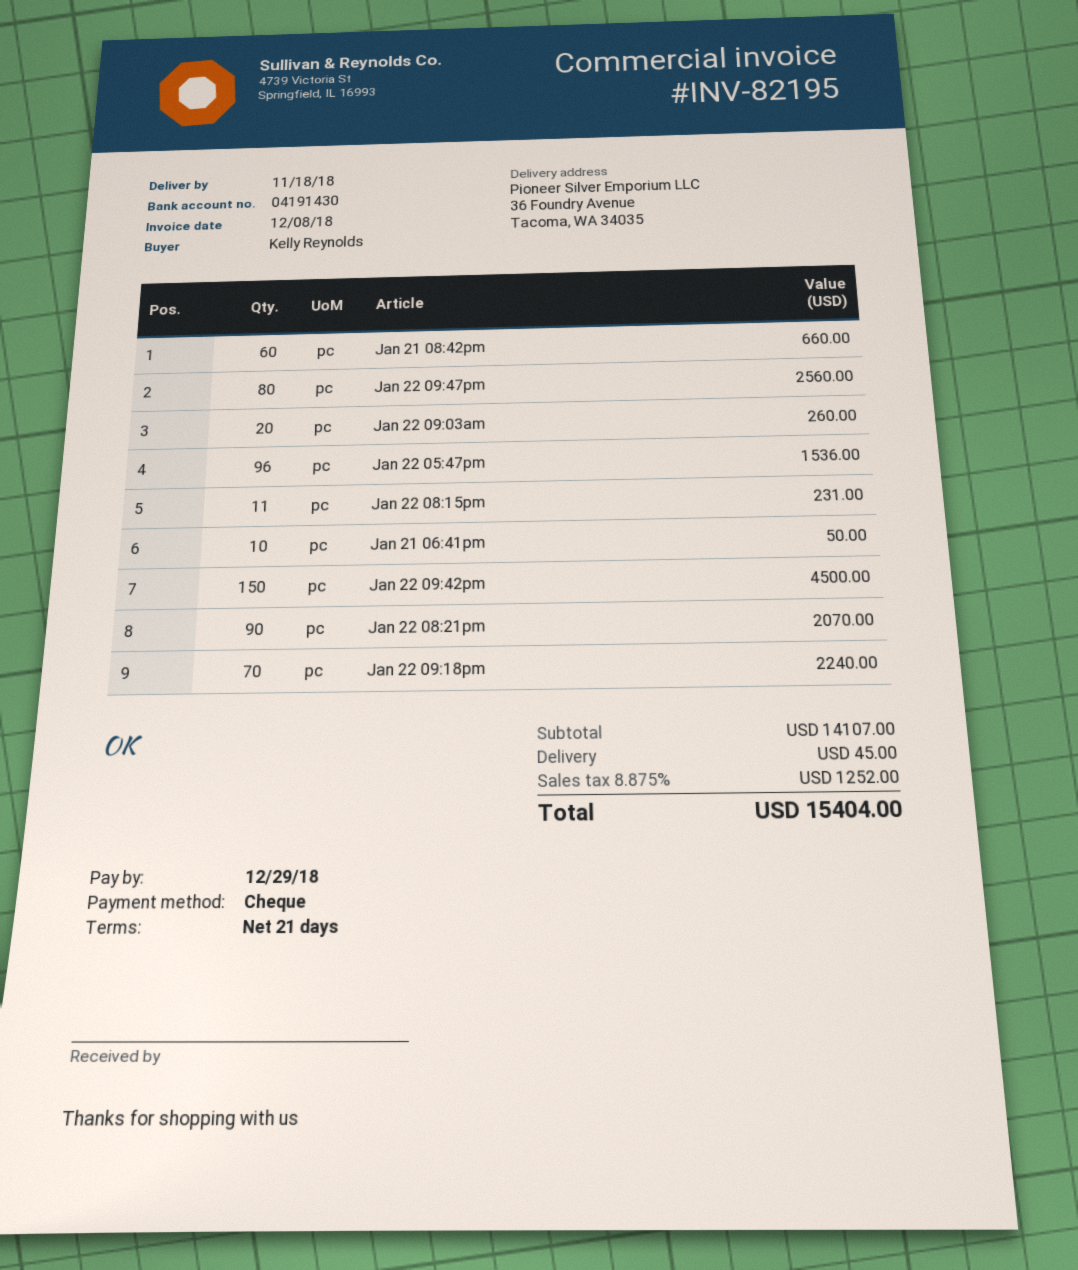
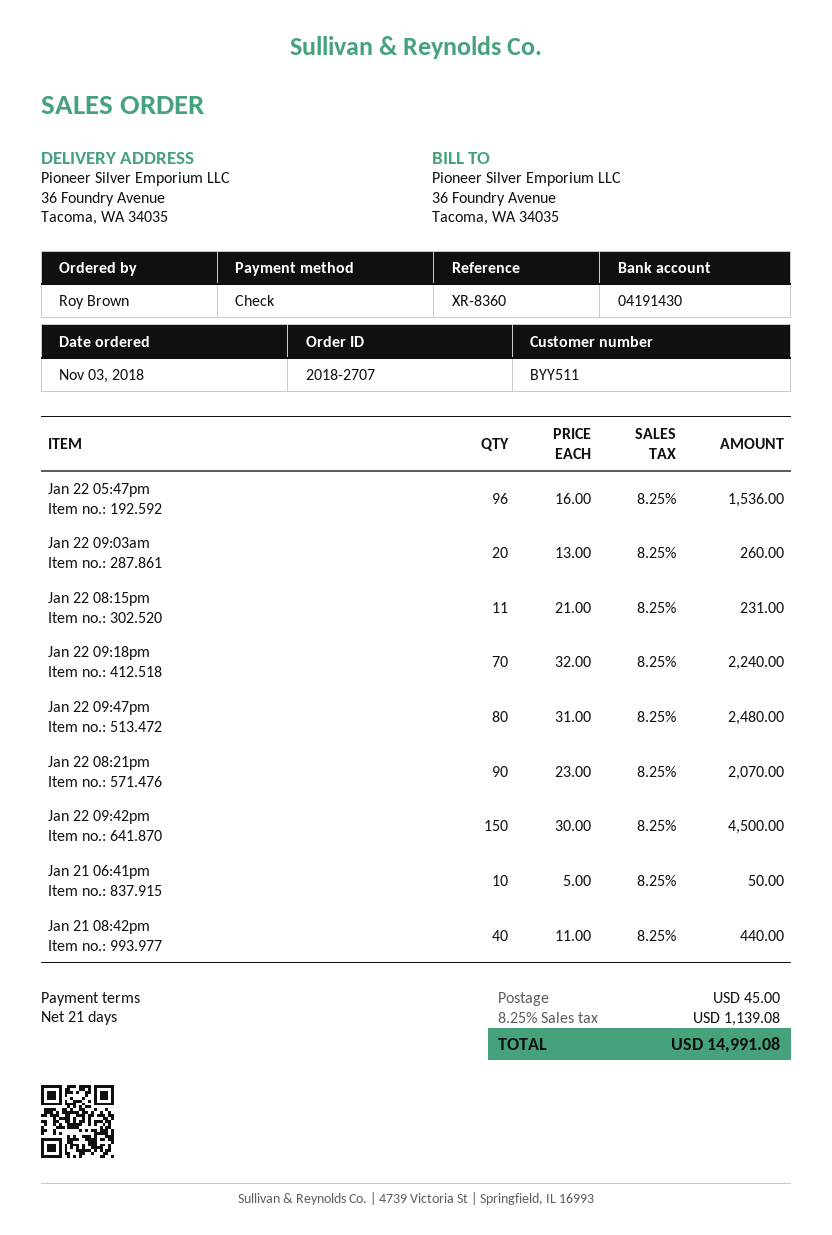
ordered by: Kelly Reynolds -> Roy Brown
Jan 21 08:42pm: 60 for 660.00 -> 40 for 440.00
Jan 22 09:47pm: 80 for 2560.00 -> 80 for 2480.00
tax: 8.875% = 1252.00 -> 8.25% = 1139.08
total: 15404.00 -> 14991.08

